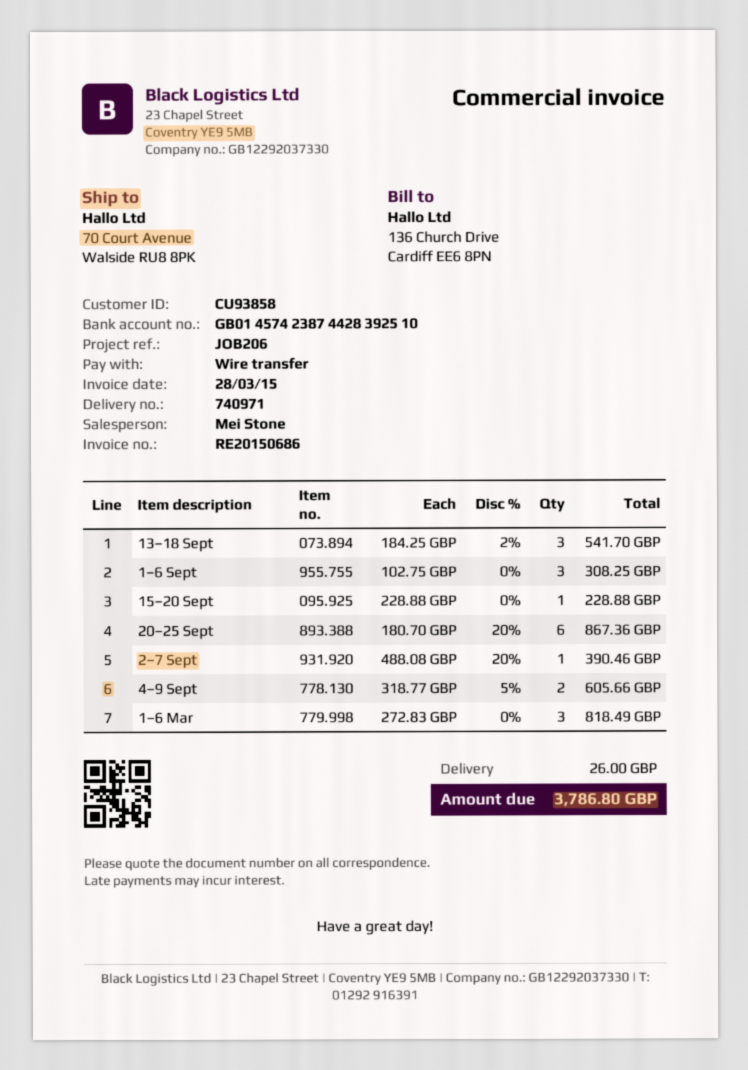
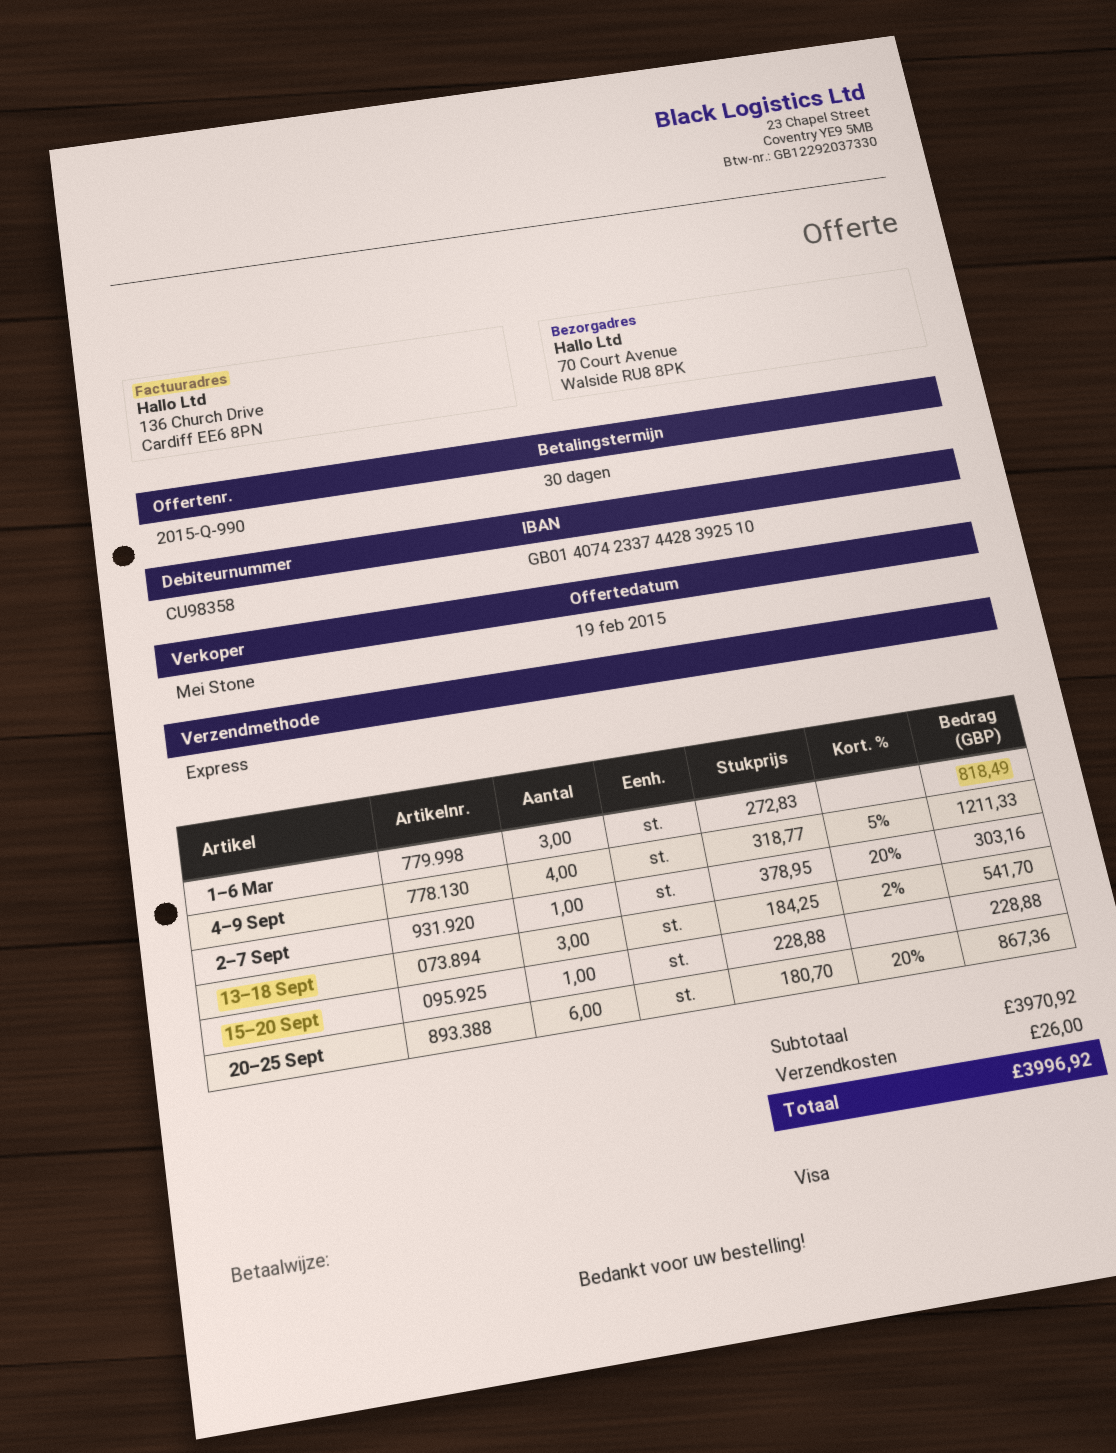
customer number: CU93858 -> CU98358
payment method: bank transfer -> Visa
bank account: GB01457423874428392510 -> GB01407423374428392510
1–6 Sept: 3 x 102.75 = 308.25 -> none
2–7 Sept: 1 x 488.08 - 20% = 390.46 -> 1 x 378.95 - 20% = 303.16
4–9 Sept: 2 x 318.77 - 5% = 605.66 -> 4 x 318.77 - 5% = 1211.33
total: 3786.80 -> 3996.92

